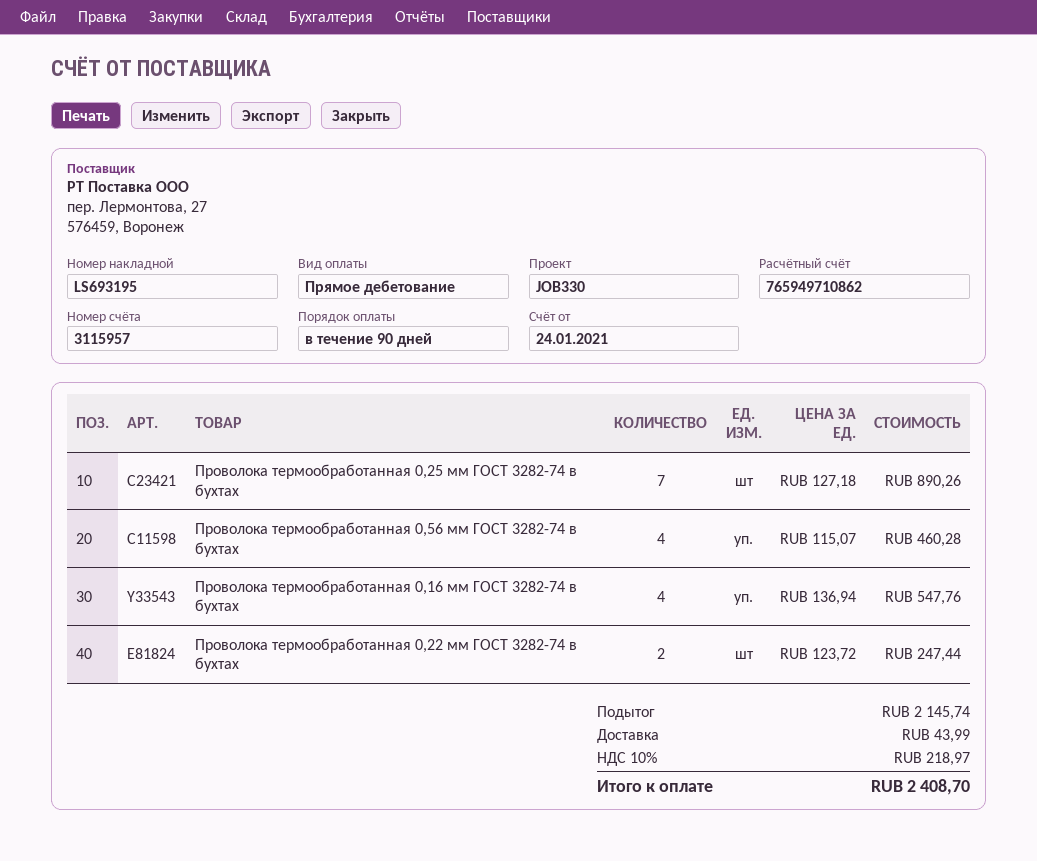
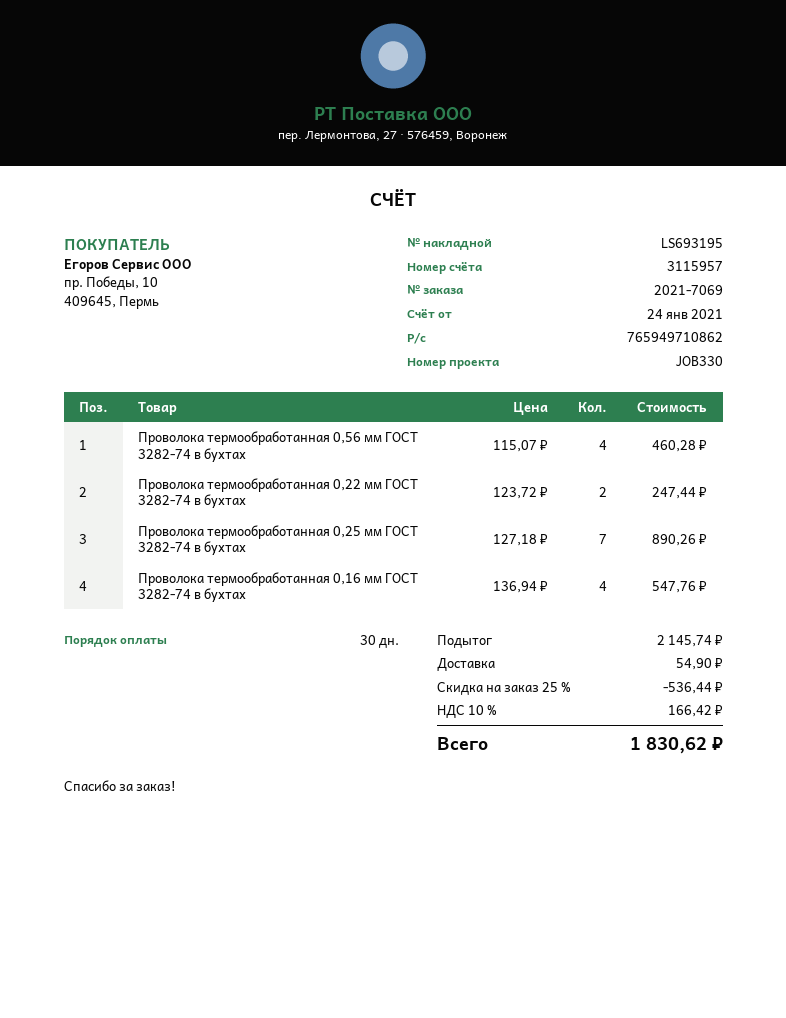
payment terms: 90 days -> 30 days
discount: none -> 25% = 536.44
shipping: 43.99 -> 54.90
tax: 10% = 218.97 -> 10% = 166.42
total: 2408.70 -> 1830.62

